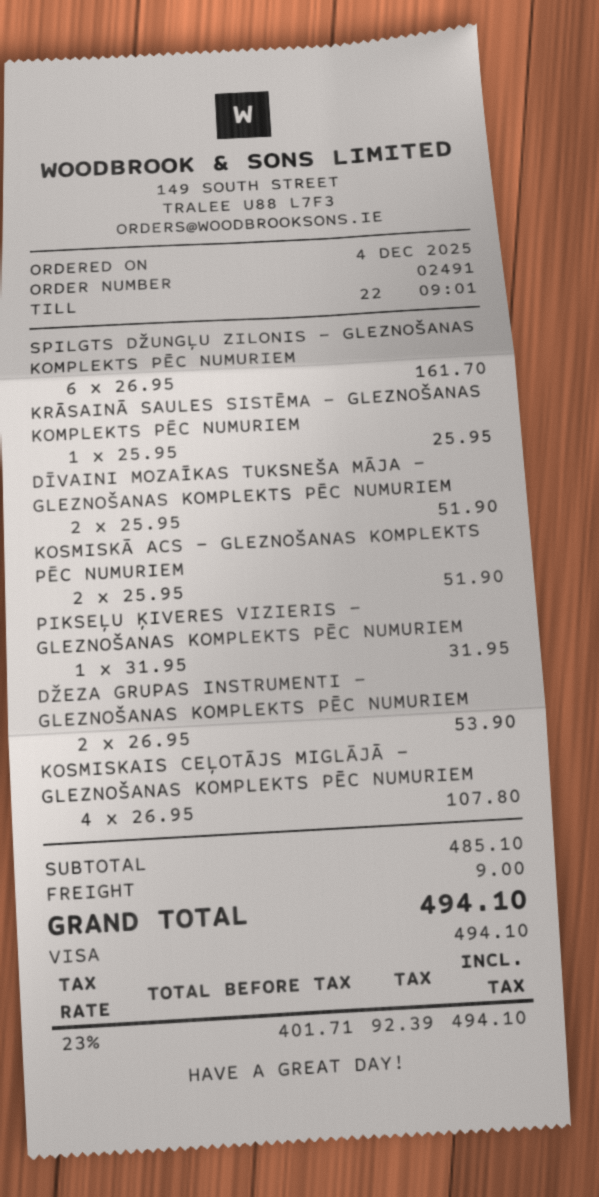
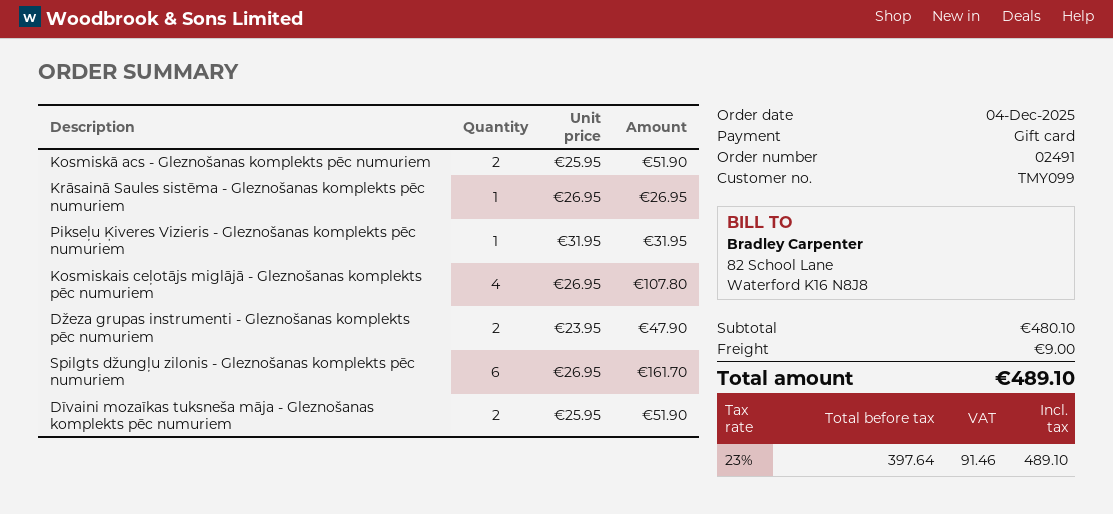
payment method: Visa -> gift card
KRĀSAINĀ SAULES SISTĒMA - GLEZNOŠANAS KOMPLEKTS PĒC NUMURIEM: 1 x 25.95 = 25.95 -> 1 x 26.95 = 26.95
DŽEZA GRUPAS INSTRUMENTI - GLEZNOŠANAS KOMPLEKTS PĒC NUMURIEM: 2 x 26.95 = 53.90 -> 2 x 23.95 = 47.90
subtotal: 485.10 -> 480.10
net: 401.71 -> 397.64
tax: 23% = 92.39 -> 23% = 91.46
total: 494.10 -> 489.10

